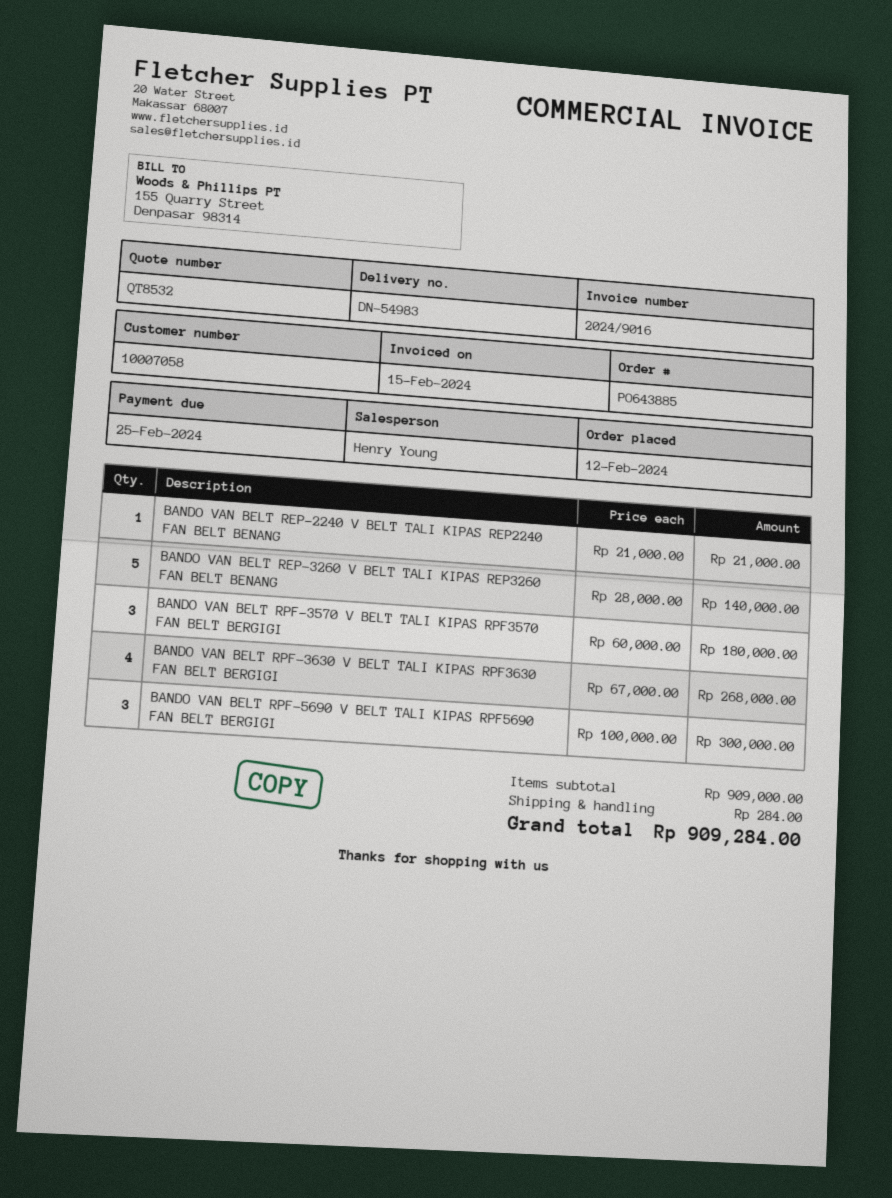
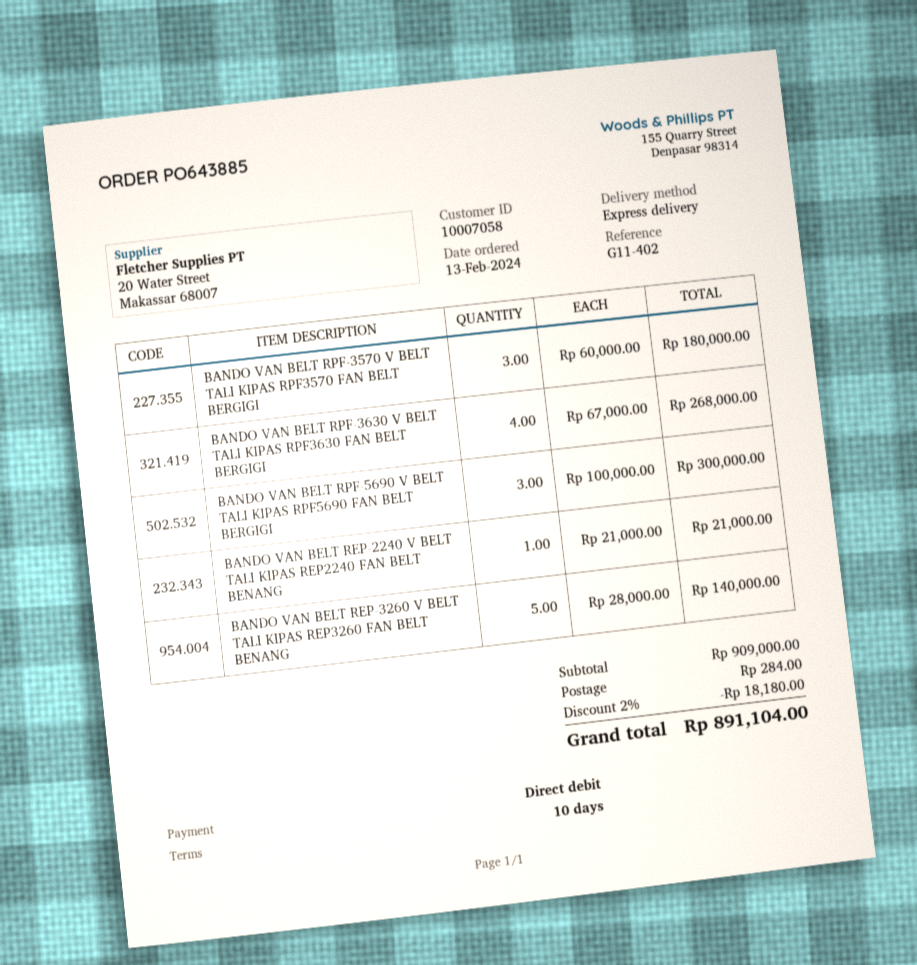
order date: 2024-02-12 -> 2024-02-13
discount: none -> 2% = 18180.00
total: 909284.00 -> 891104.00

